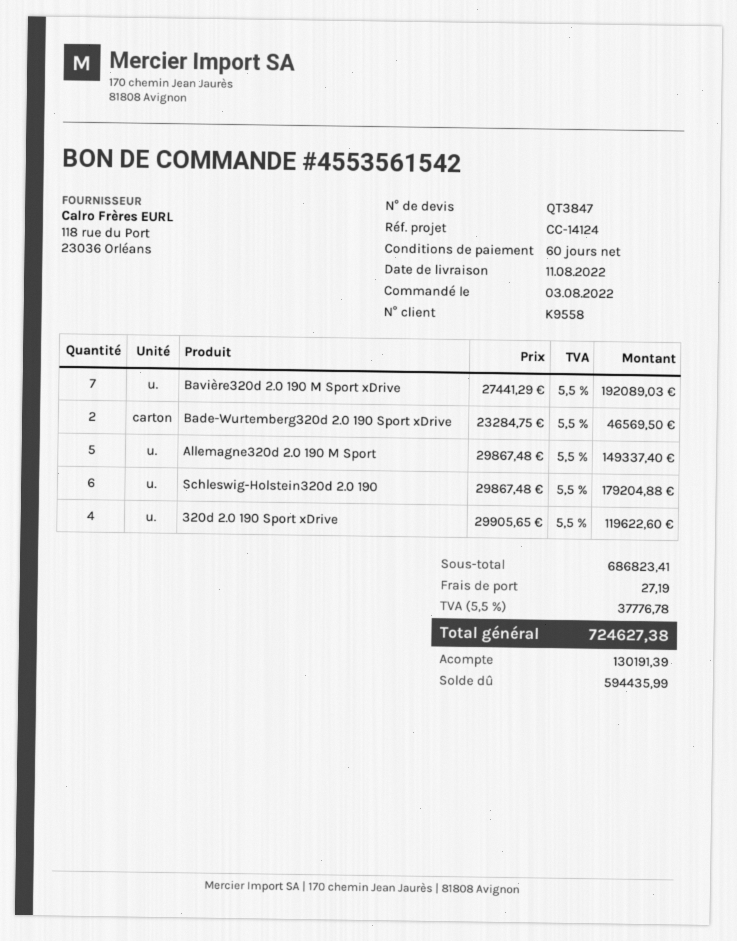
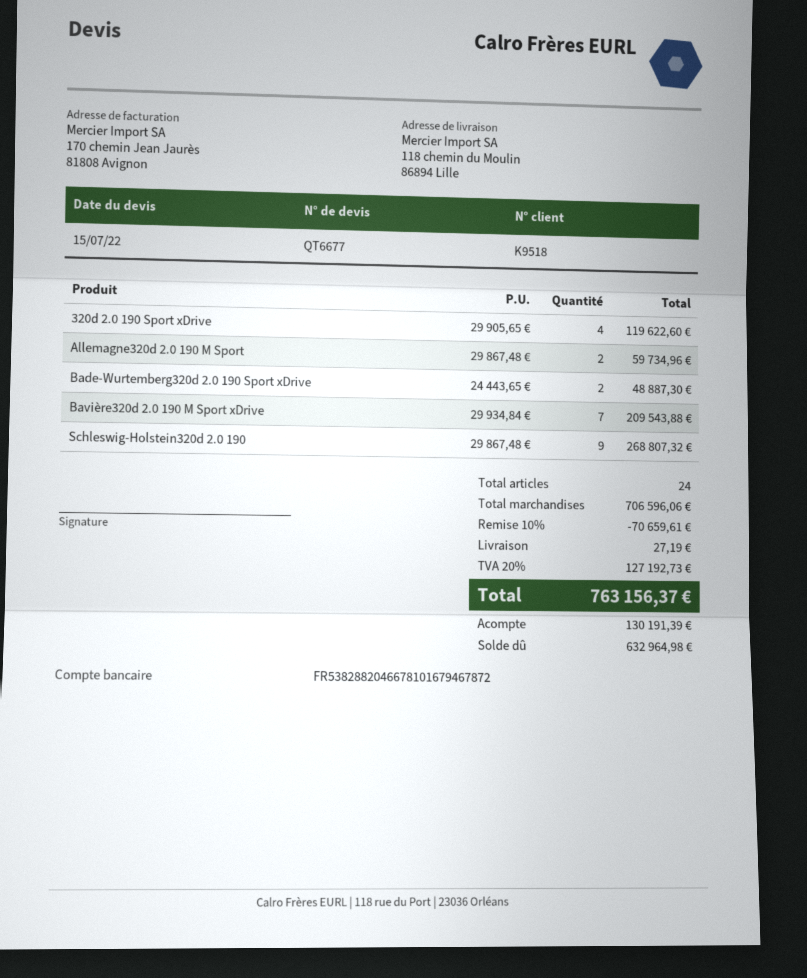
quote number: QT3847 -> QT6677
customer number: K9558 -> K9518
Bavière320d 2.0 190 M Sport xDrive: 7 x 27441.29 = 192089.03 -> 7 x 29934.84 = 209543.88
Bade-Wurtemberg320d 2.0 190 Sport xDrive: 2 x 23284.75 = 46569.50 -> 2 x 24443.65 = 48887.30
Allemagne320d 2.0 190 M Sport: 5 x 29867.48 = 149337.40 -> 2 x 29867.48 = 59734.96
Schleswig-Holstein320d 2.0 190: 6 x 29867.48 = 179204.88 -> 9 x 29867.48 = 268807.32
subtotal: 686823.41 -> 706596.06
discount: none -> 10% = 70659.61
tax: 5.5% = 37776.78 -> 20% = 127192.73
total: 724627.38 -> 763156.37
balance: 594435.99 -> 632964.98

